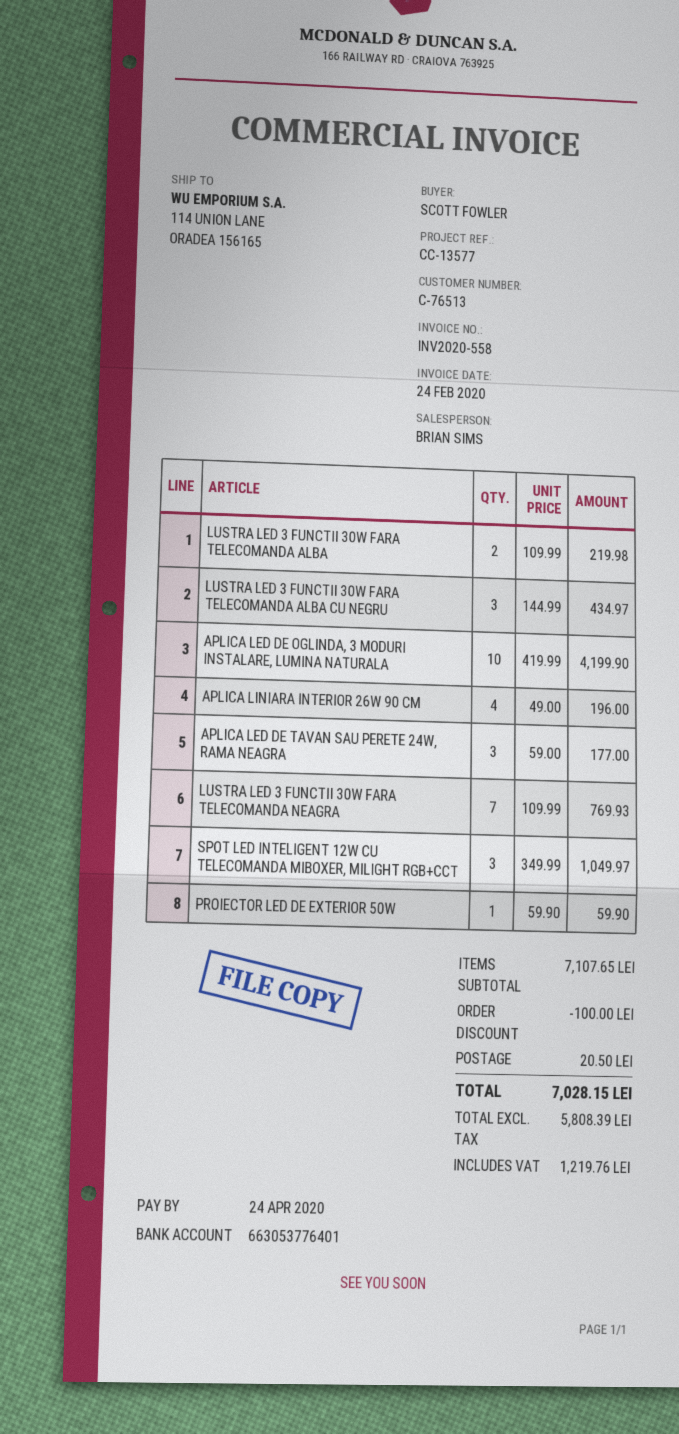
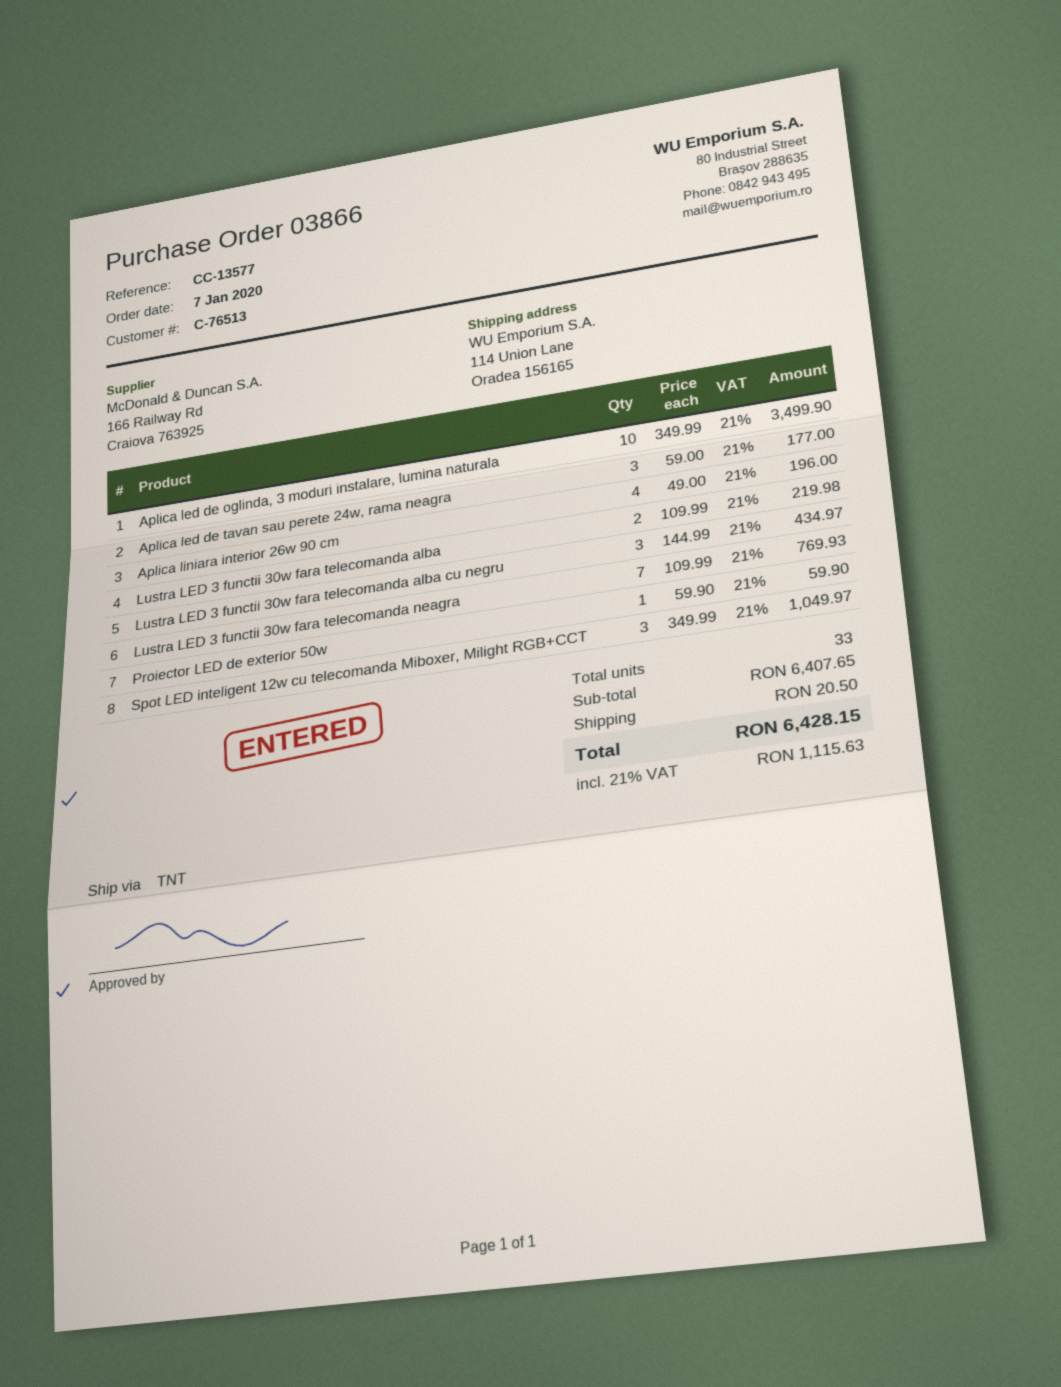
APLICA LED DE OGLINDA, 3 MODURI INSTALARE, LUMINA NATURALA: 10 x 419.99 = 4199.90 -> 10 x 349.99 = 3499.90
subtotal: 7107.65 -> 6407.65
discount: 100.00 -> none
tax: 1219.76 -> 1115.63
total: 7028.15 -> 6428.15

